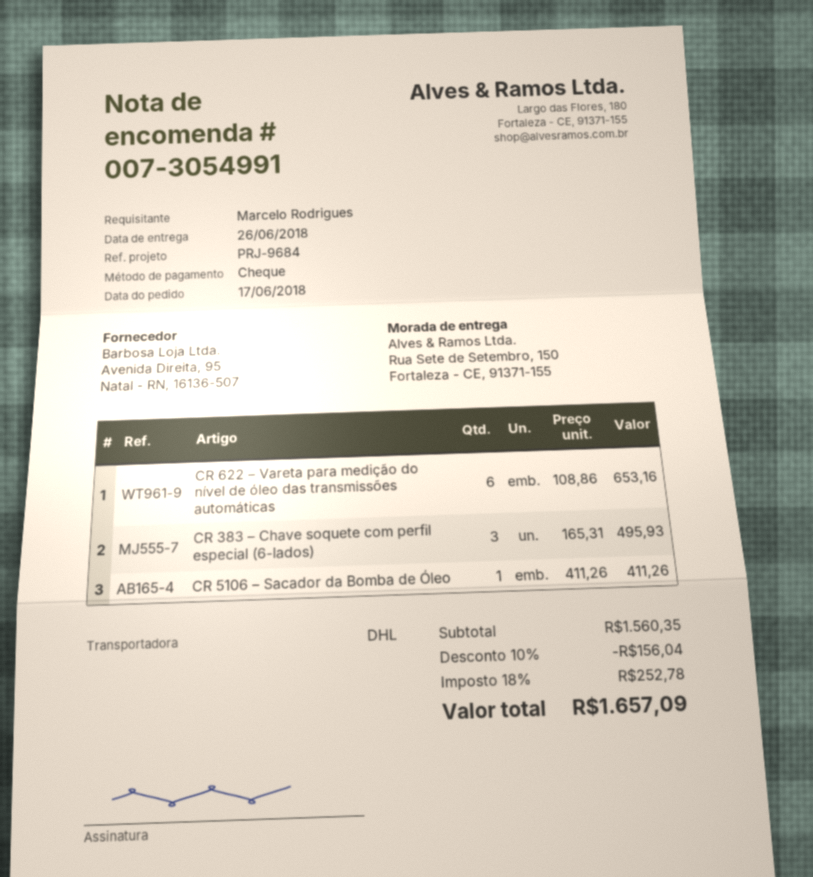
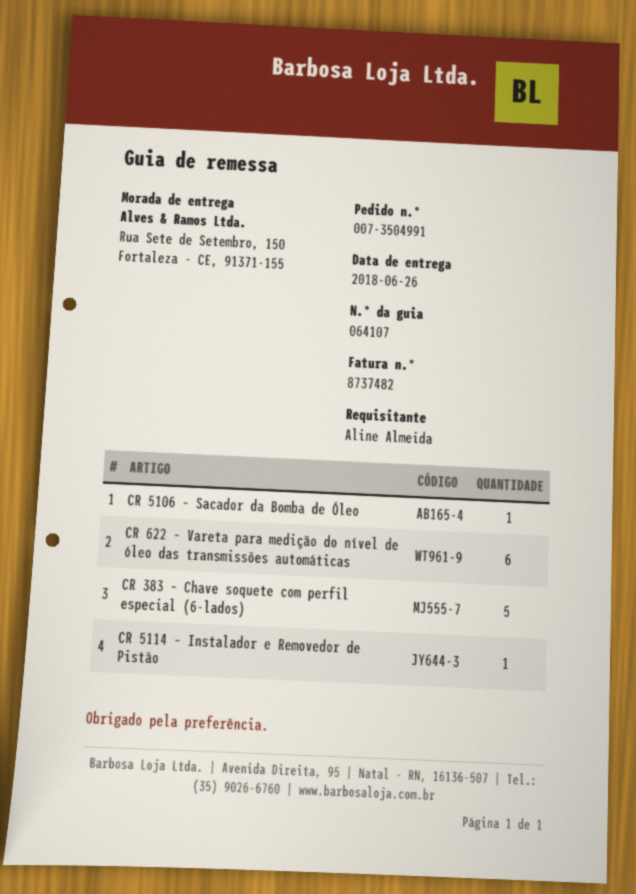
order number: 007-3054991 -> 007-3504991
ordered by: Marcelo Rodrigues -> Aline Almeida
CR 383 – Chave soquete com perfil especial (6-lados): 3 -> 5
CR 5114 – Instalador e Removedor de Pistão: none -> 1

